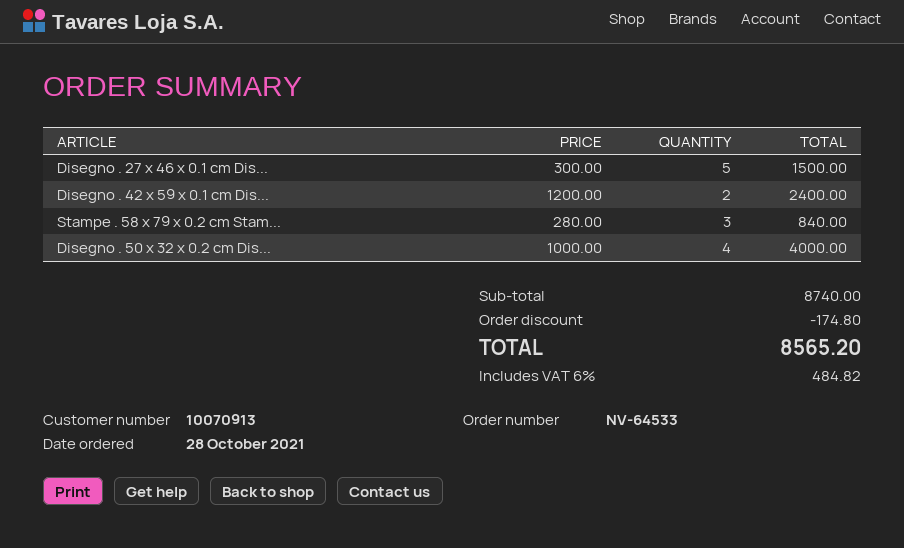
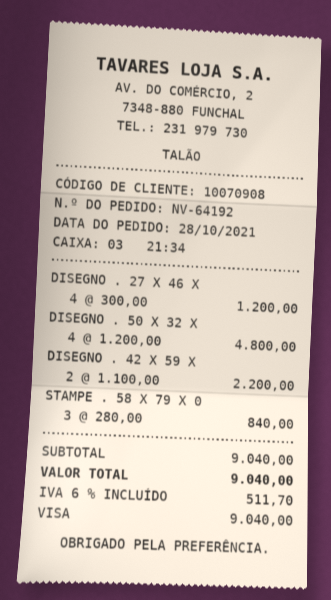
order number: NV-64533 -> NV-64192
customer number: 10070913 -> 10070908
Disegno . 27 x 46 x 0.1 cm Dis...: 5 x 300.00 = 1500.00 -> 4 x 300.00 = 1200.00
Disegno . 42 x 59 x 0.1 cm Dis...: 2 x 1200.00 = 2400.00 -> 2 x 1100.00 = 2200.00
Disegno . 50 x 32 x 0.2 cm Dis...: 4 x 1000.00 = 4000.00 -> 4 x 1200.00 = 4800.00
subtotal: 8740.00 -> 9040.00
discount: 174.80 -> none
tax: 6% = 484.82 -> 6% = 511.70
total: 8565.20 -> 9040.00

